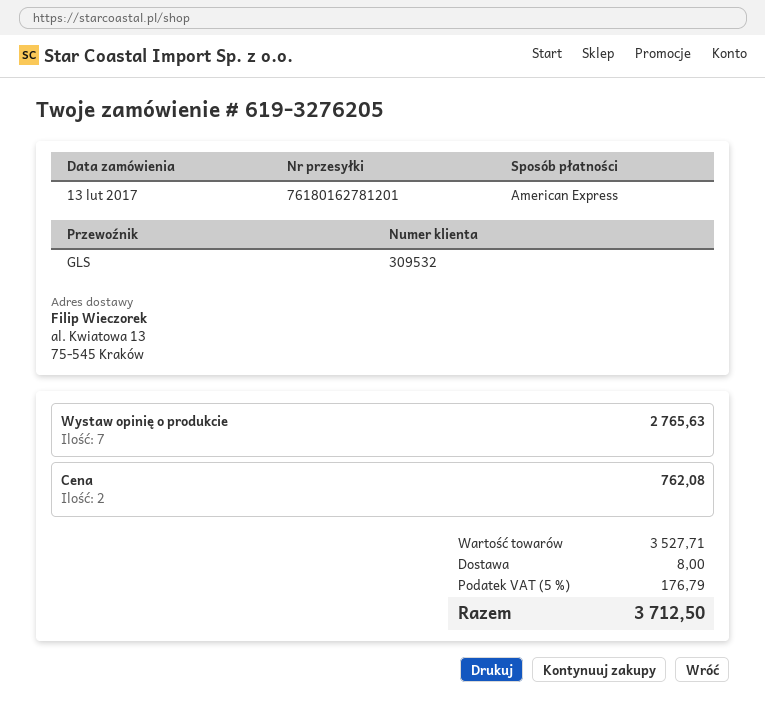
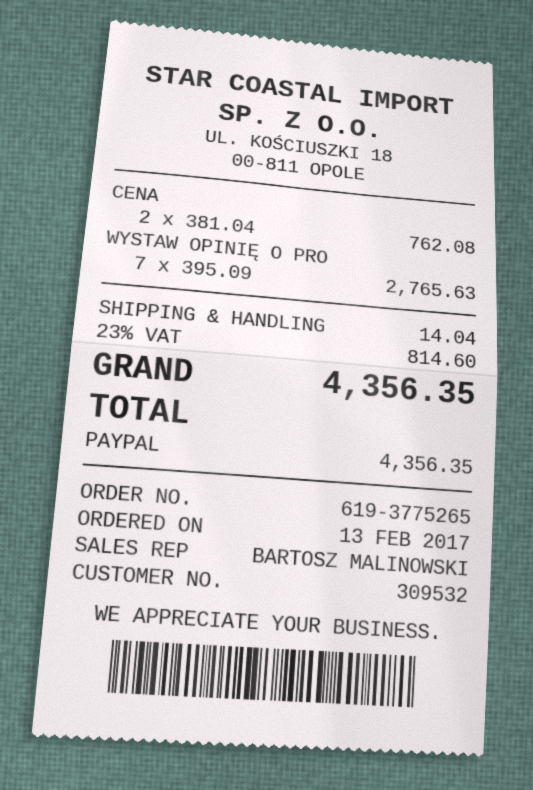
order number: 619-3276205 -> 619-3775265
payment method: American Express -> PayPal
shipping: 8.00 -> 14.04
tax: 5% = 176.79 -> 23% = 814.60
total: 3712.50 -> 4356.35

